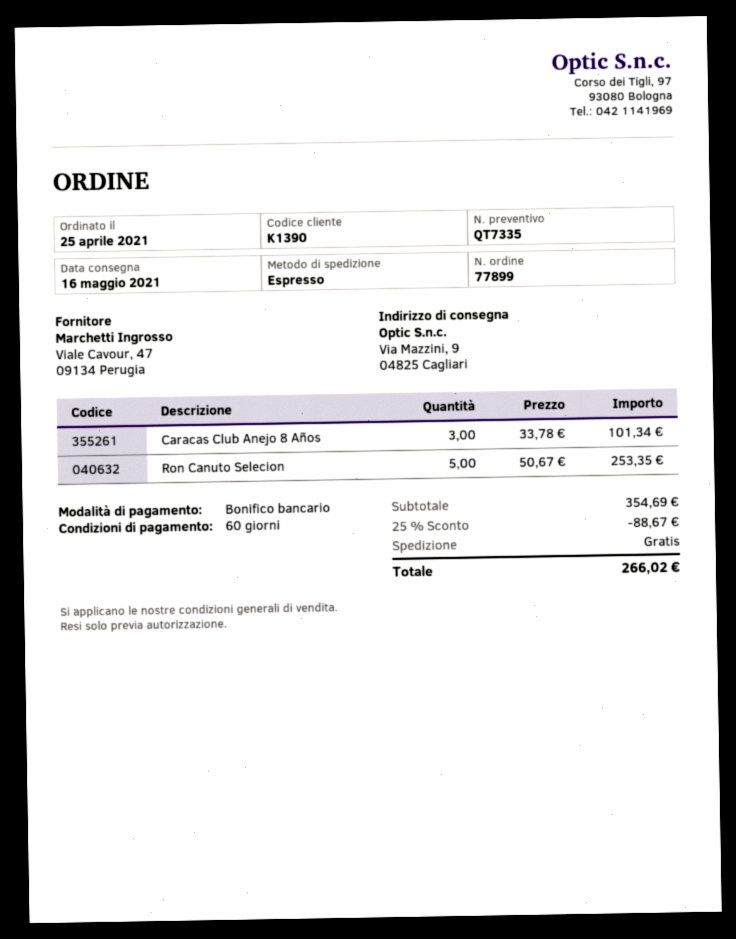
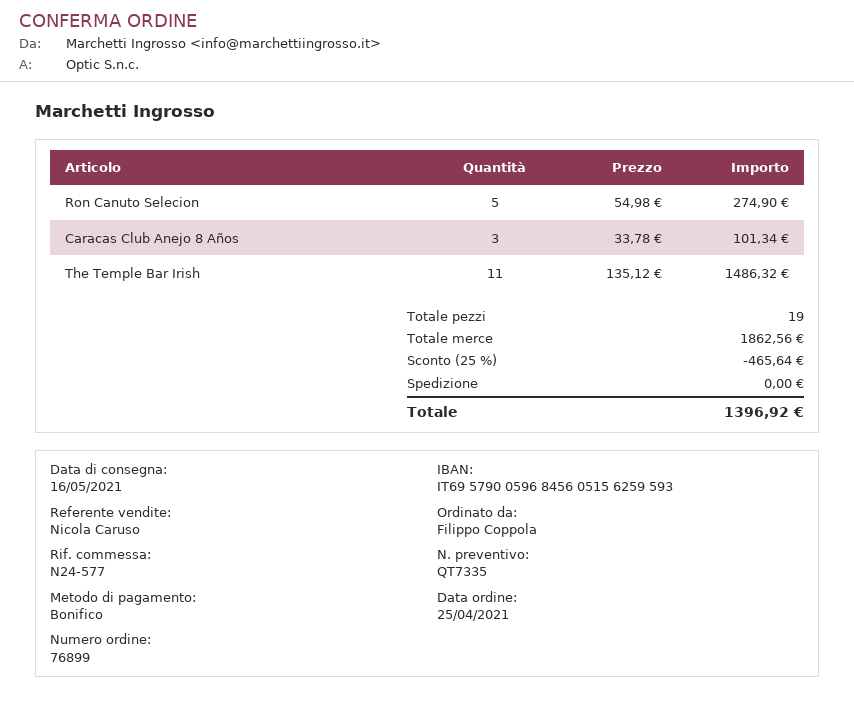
order number: 77899 -> 76899
Ron Canuto Selecion: 5 x 50.67 = 253.35 -> 5 x 54.98 = 274.90
The Temple Bar Irish: none -> 11 x 135.12 = 1486.32
subtotal: 354.69 -> 1862.56
discount: 25% = 88.67 -> 25% = 465.64
total: 266.02 -> 1396.92

